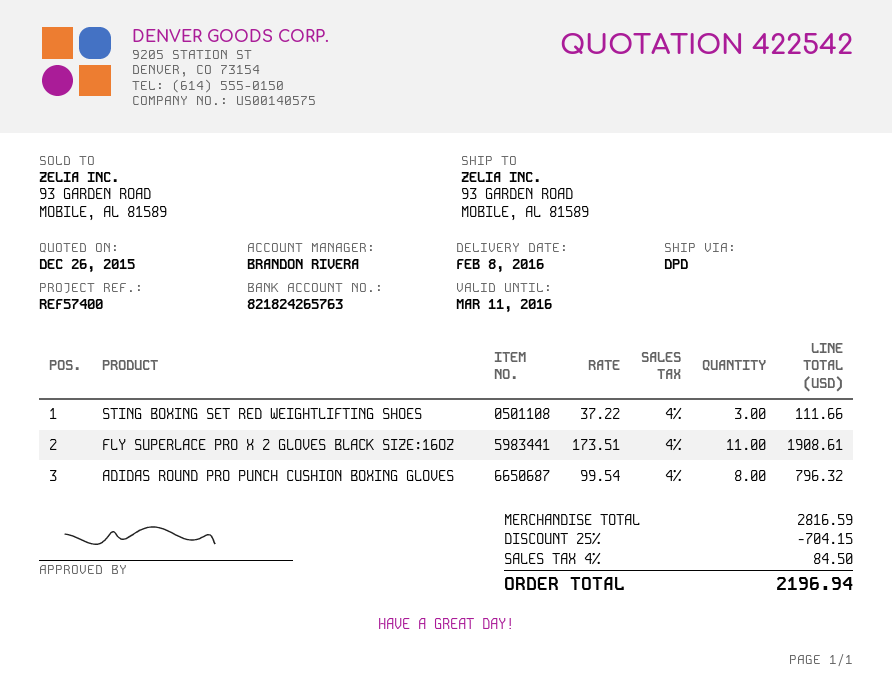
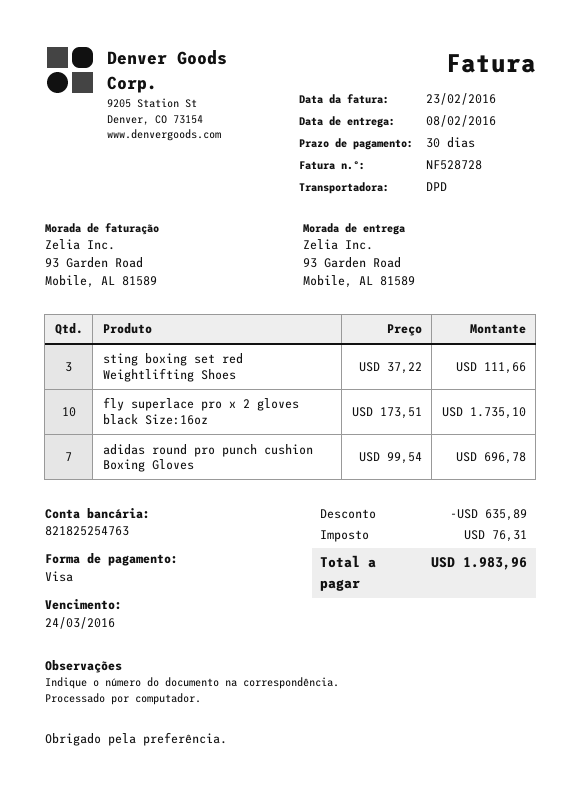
bank account: 821824265763 -> 821825254763
FLY SUPERLACE PRO X 2 GLOVES BLACK SIZE:16OZ: 11 x 173.51 = 1908.61 -> 10 x 173.51 = 1735.10
ADIDAS ROUND PRO PUNCH CUSHION BOXING GLOVES: 8 x 99.54 = 796.32 -> 7 x 99.54 = 696.78
discount: 704.15 -> 635.89
tax: 84.50 -> 76.31
total: 2196.94 -> 1983.96

